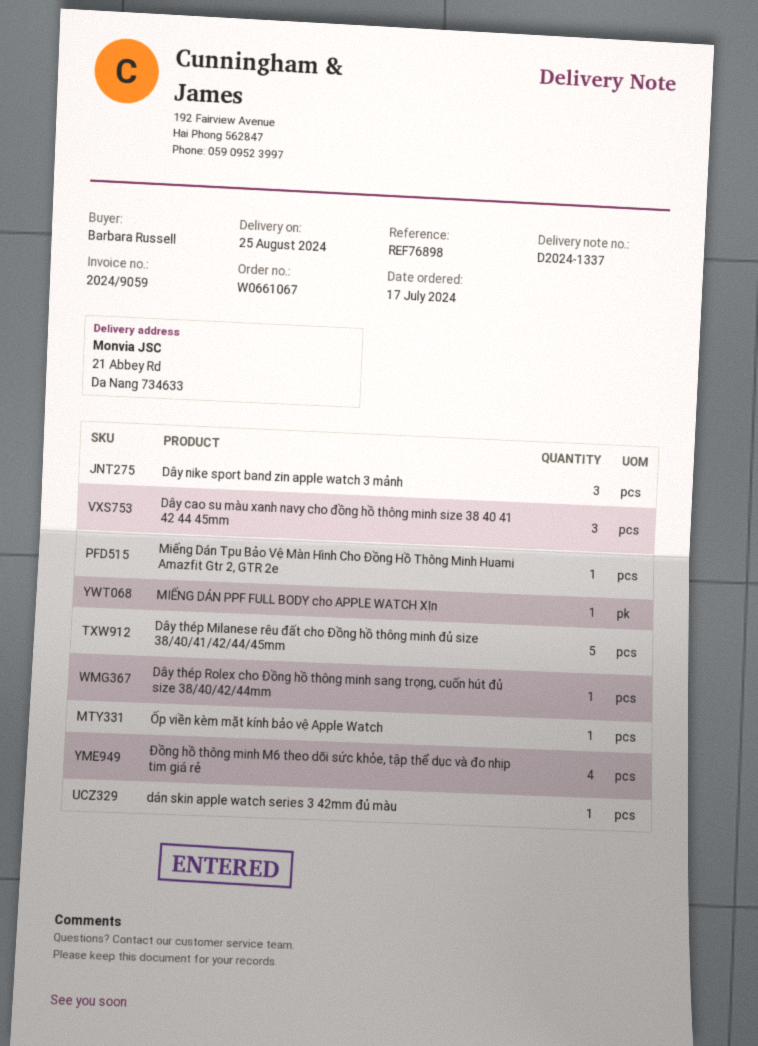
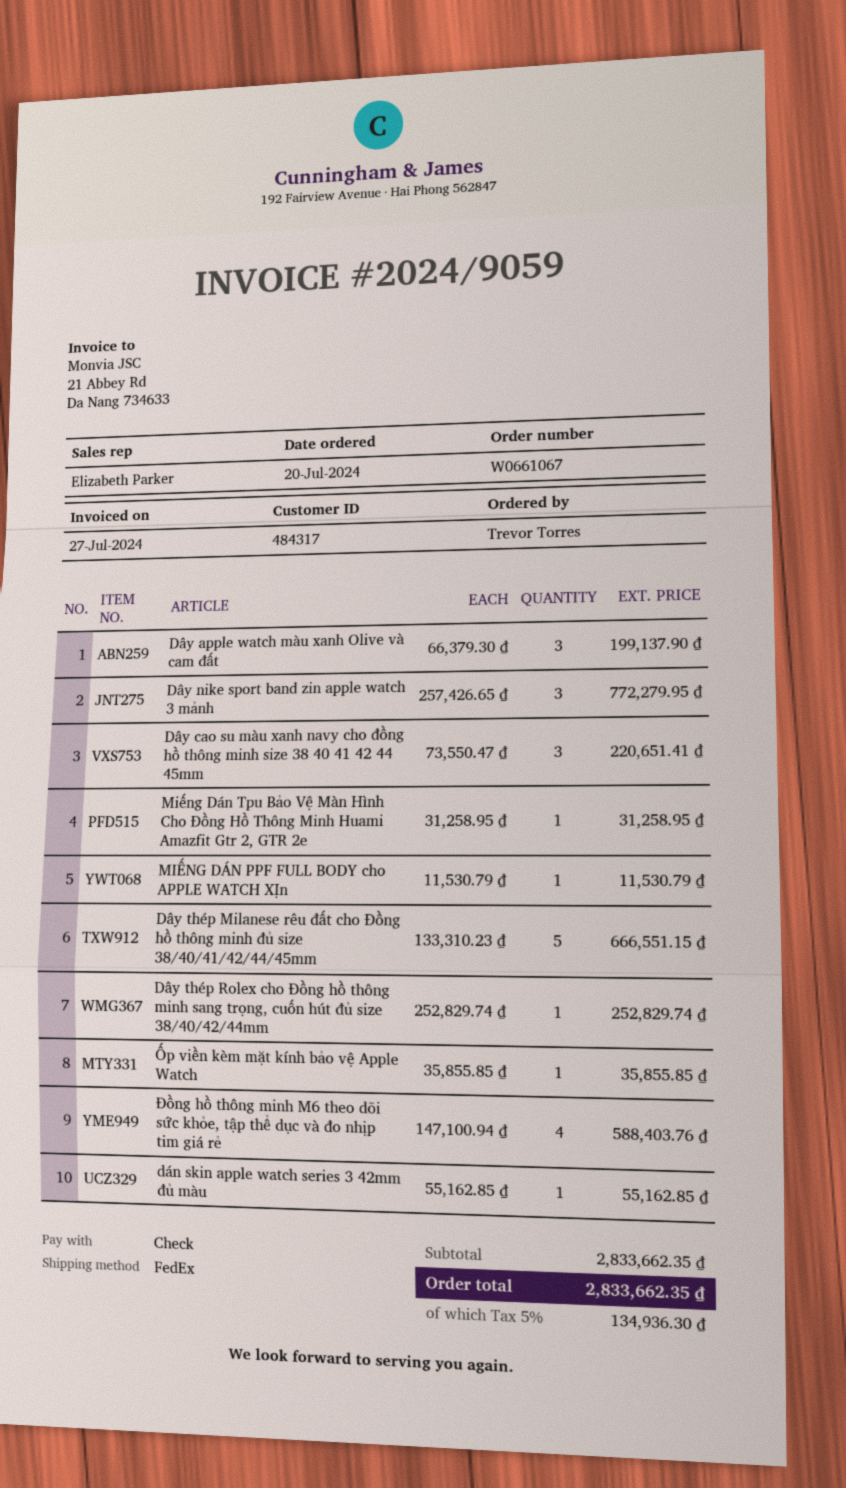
order date: 2024-07-17 -> 2024-07-20
ordered by: Barbara Russell -> Trevor Torres
Dây apple watch màu xanh Olive và cam đất: none -> 3

